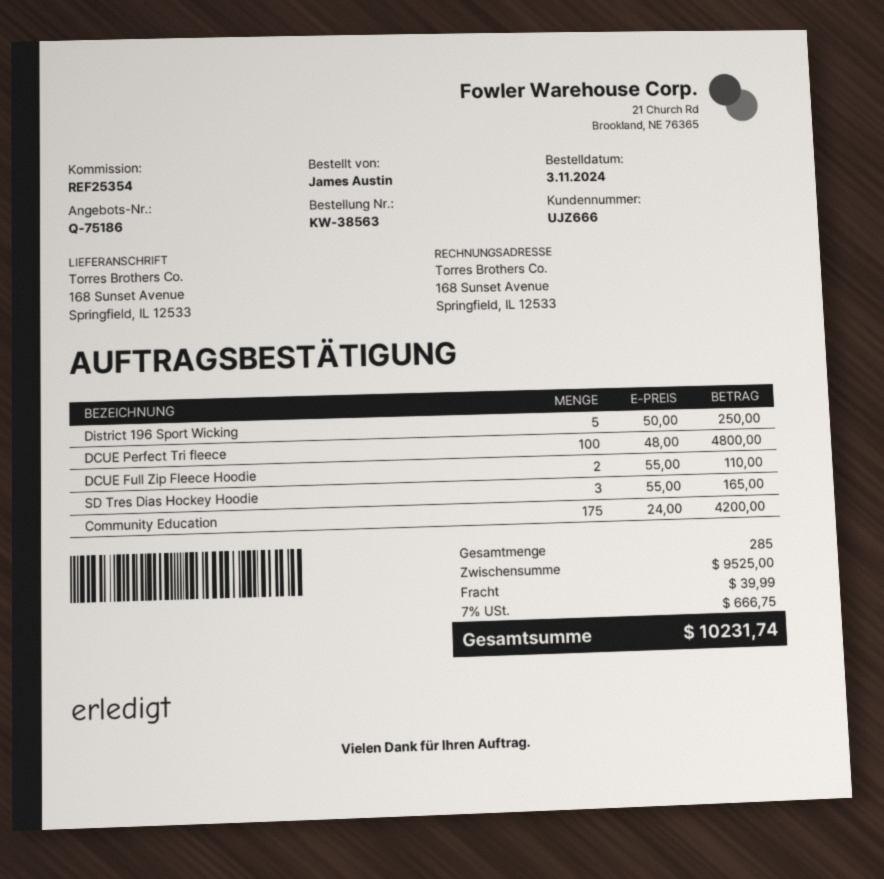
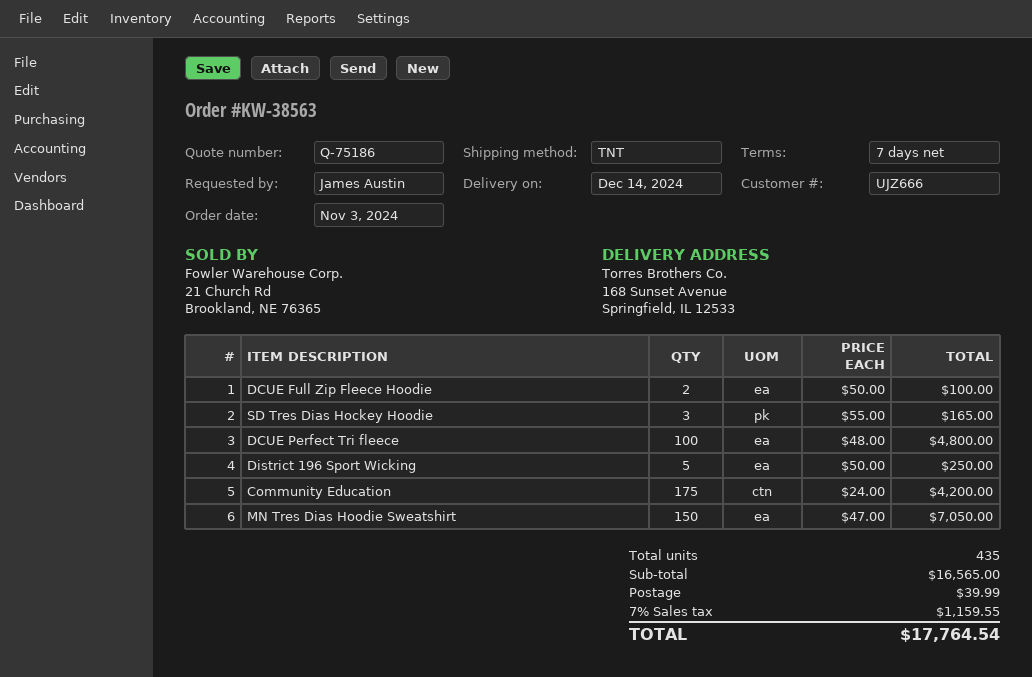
DCUE Full Zip Fleece Hoodie: 2 x 55.00 = 110.00 -> 2 x 50.00 = 100.00
MN Tres Dias Hoodie Sweatshirt: none -> 150 x 47.00 = 7050.00
total quantity: 285 -> 435
subtotal: 9525.00 -> 16565.00
tax: 7% = 666.75 -> 7% = 1159.55
total: 10231.74 -> 17764.54

